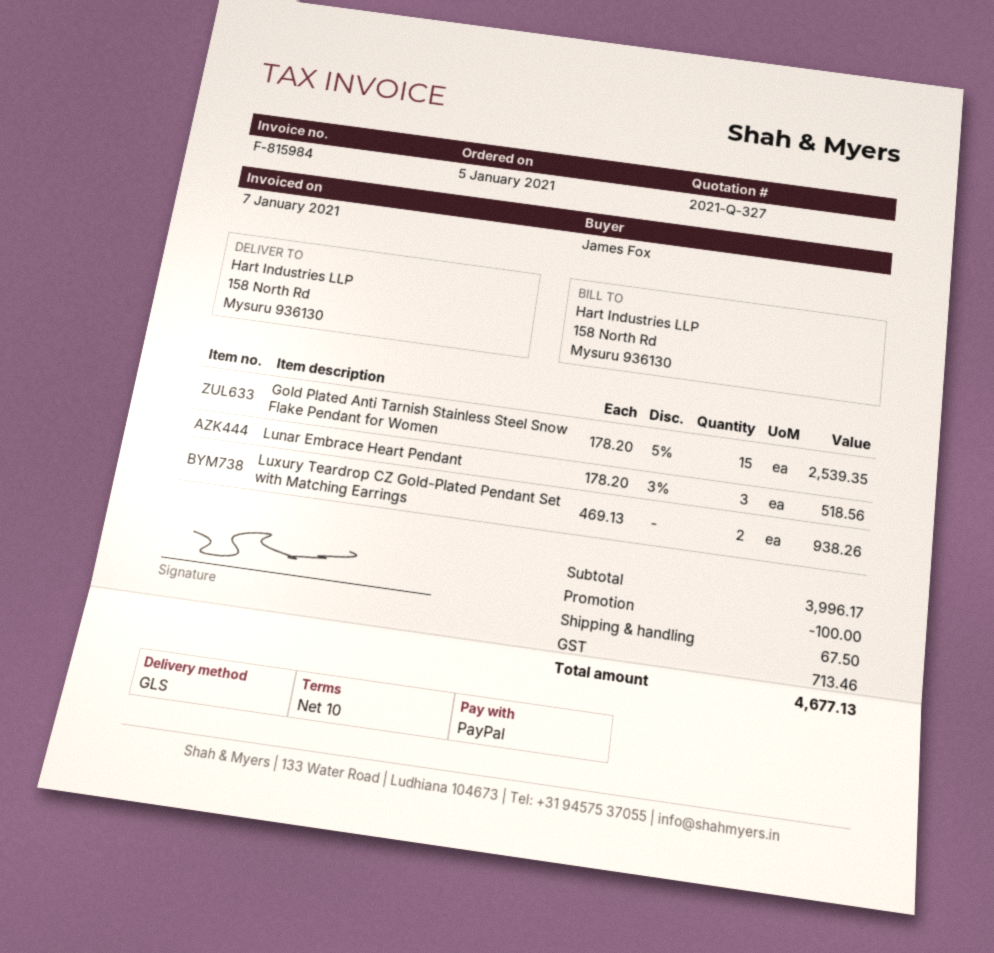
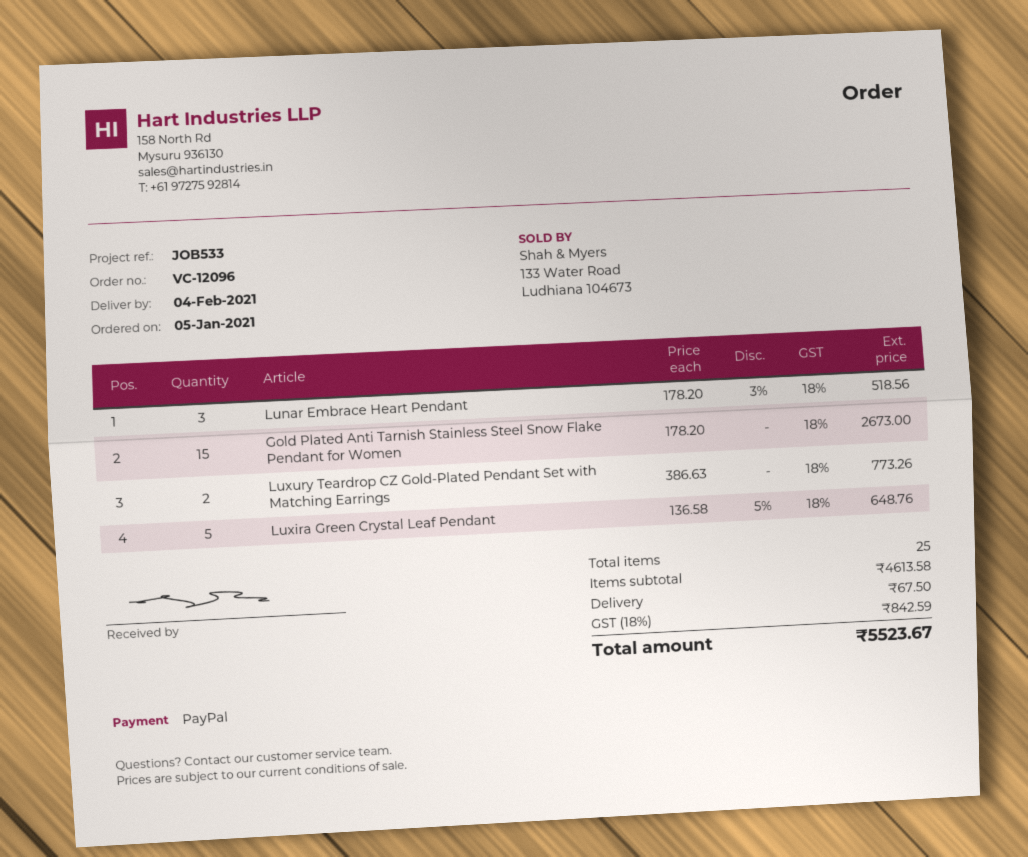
Gold Plated Anti Tarnish Stainless Steel Snow Flake Pendant for Women: 15 x 178.20 - 5% = 2539.35 -> 15 x 178.20 = 2673.00
Luxury Teardrop CZ Gold-Plated Pendant Set with Matching Earrings: 2 x 469.13 = 938.26 -> 2 x 386.63 = 773.26
Luxira Green Crystal Leaf Pendant: none -> 5 x 136.58 - 5% = 648.76
subtotal: 3996.17 -> 4613.58
discount: 100.00 -> none
tax: 713.46 -> 842.59
total: 4677.13 -> 5523.67

